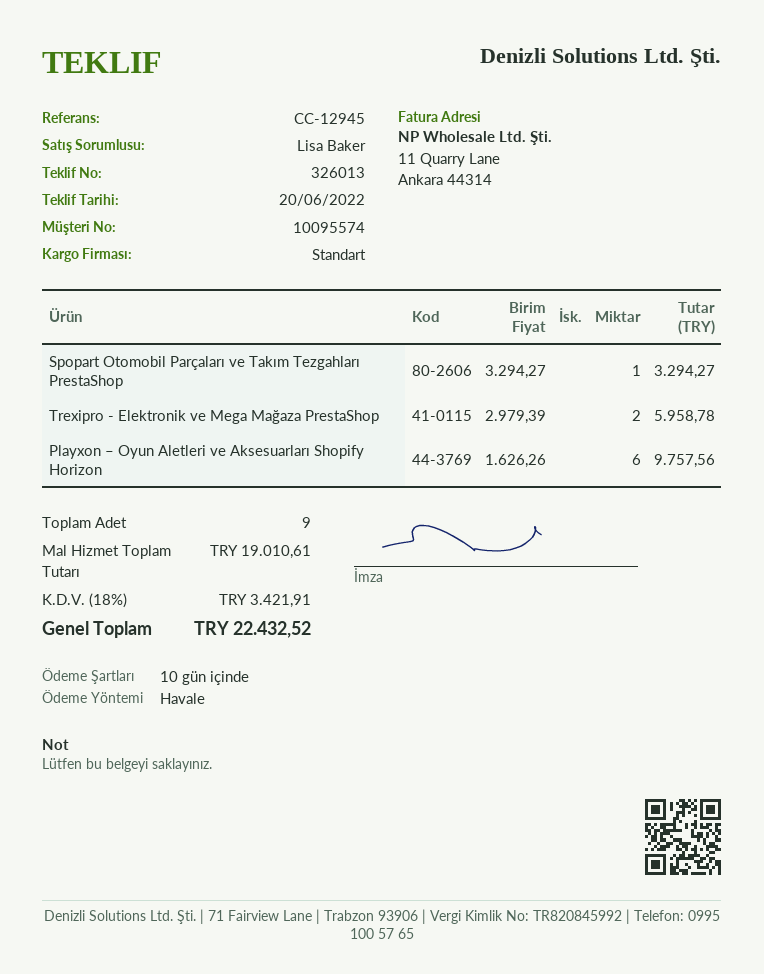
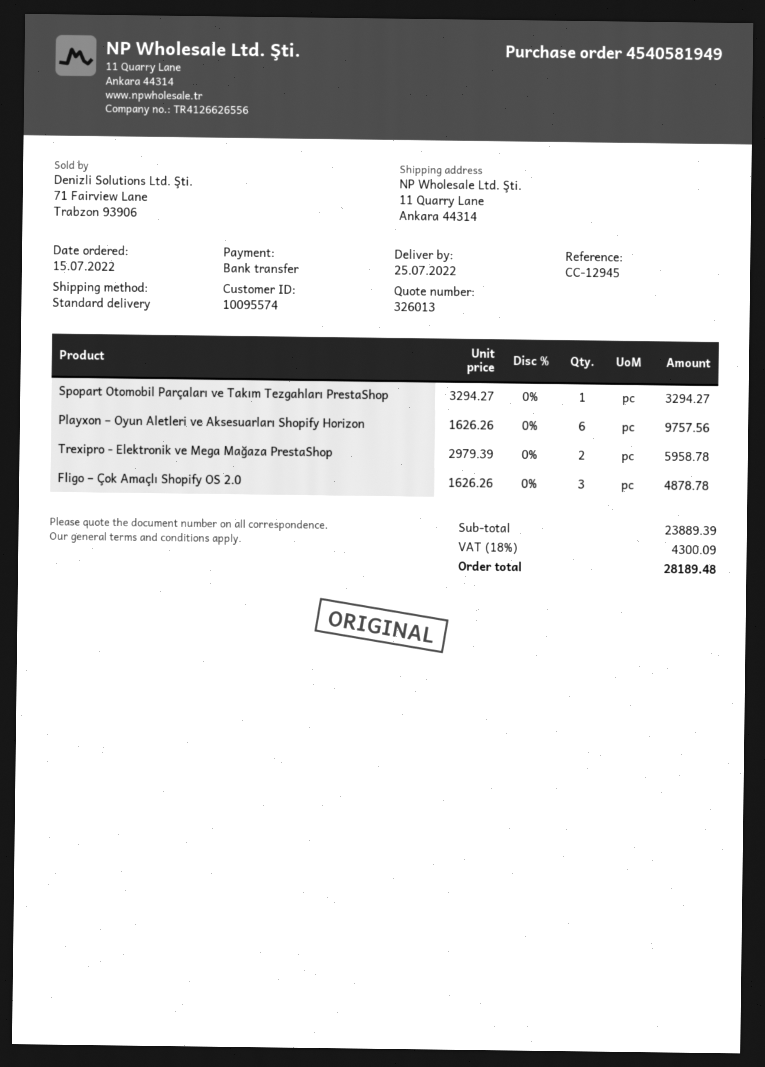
Fligo – Çok Amaçlı Shopify OS 2.0: none -> 3 x 1626.26 = 4878.78
subtotal: 19010.61 -> 23889.39
tax: 18% = 3421.91 -> 18% = 4300.09
total: 22432.52 -> 28189.48

